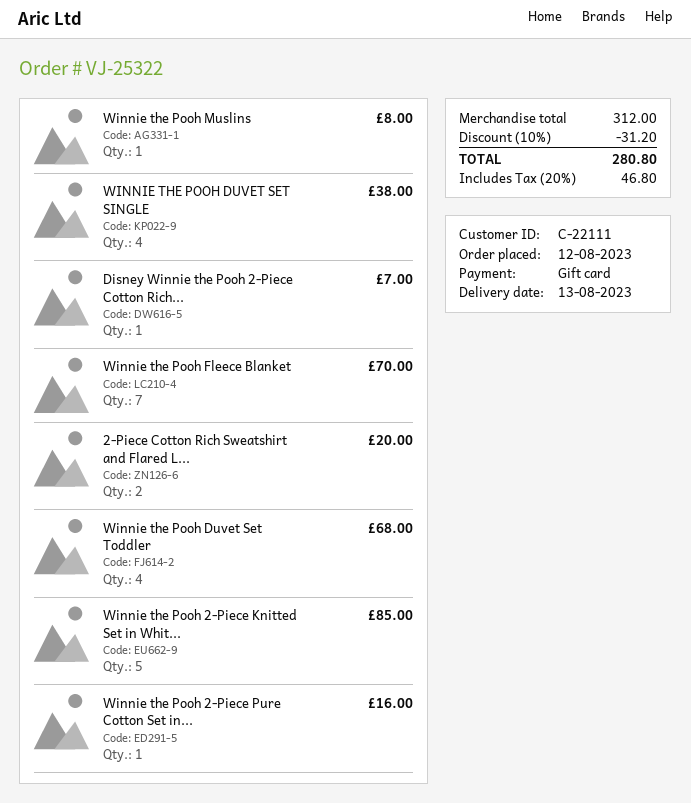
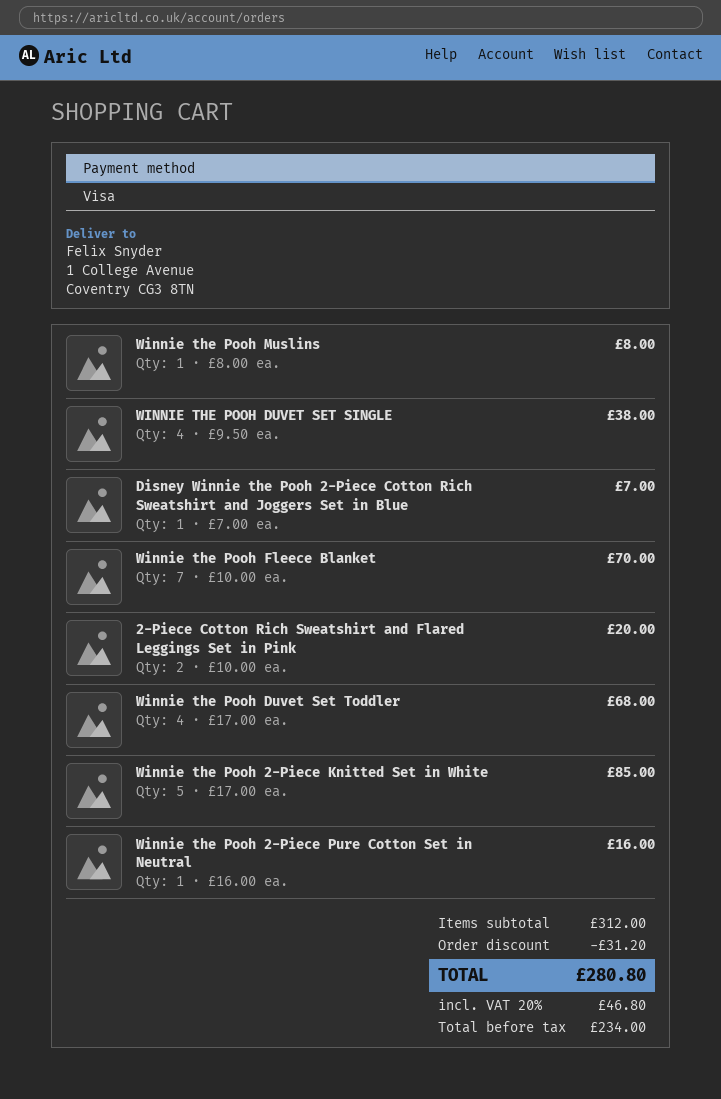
payment method: gift card -> Visa

